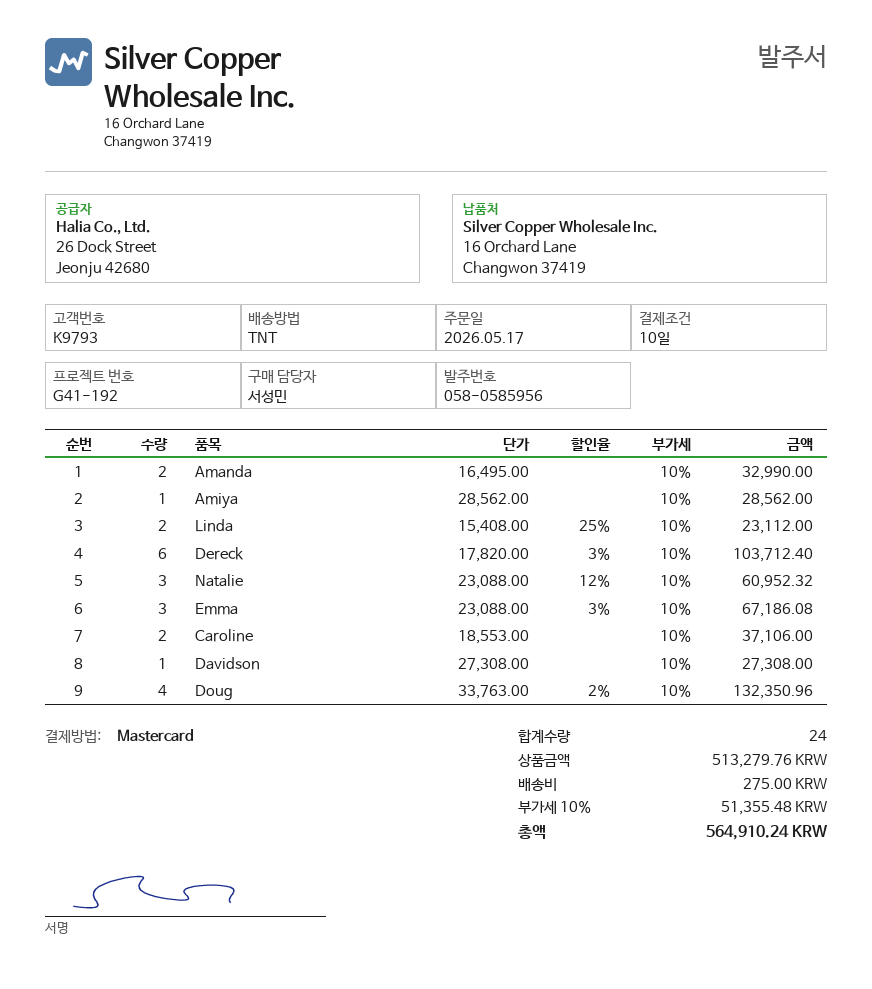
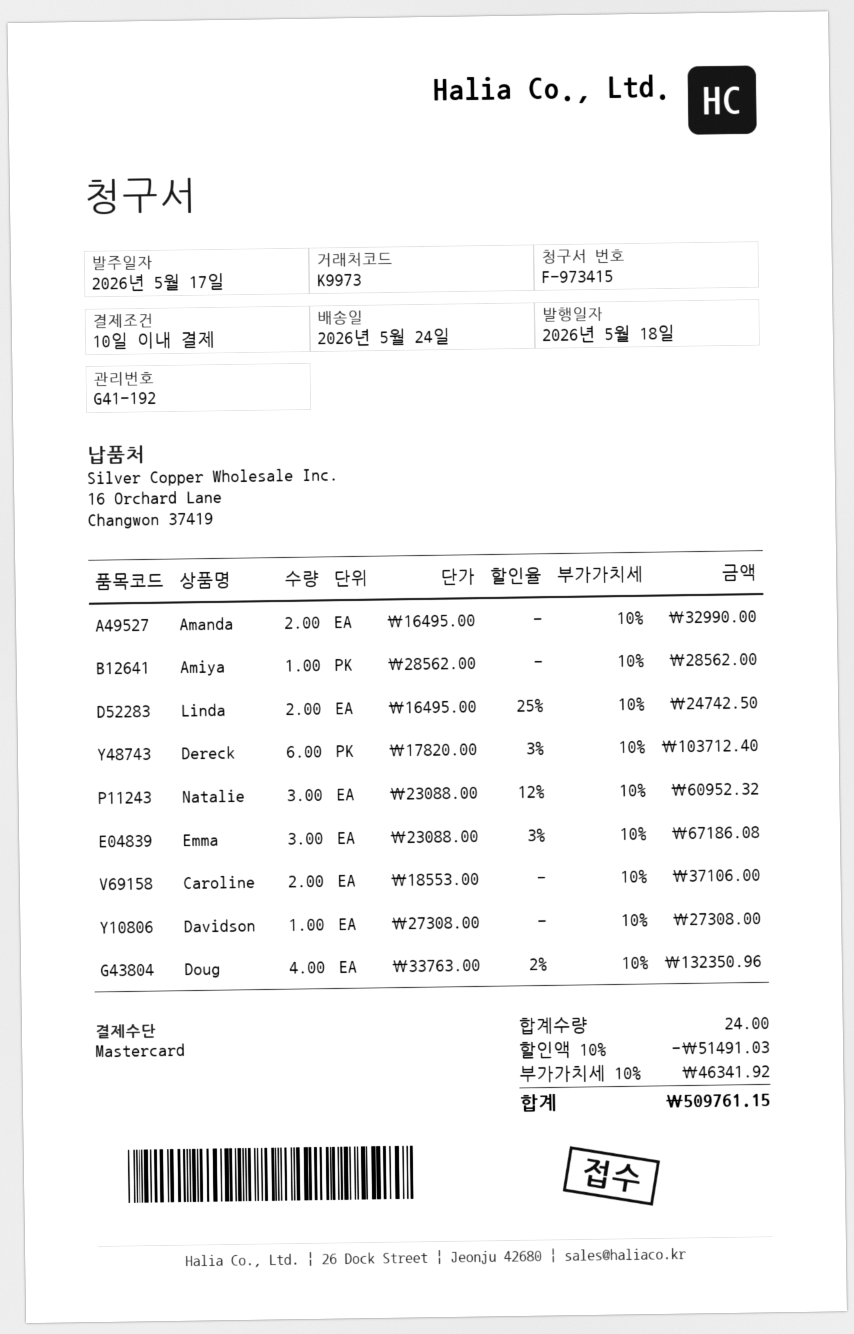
customer number: K9793 -> K9973
Linda: 2 x 15408.00 - 25% = 23112.00 -> 2 x 16495.00 - 25% = 24742.50
discount: none -> 10% = 51491.03
shipping: 275.00 -> none
tax: 10% = 51355.48 -> 10% = 46341.92
total: 564910.24 -> 509761.15

